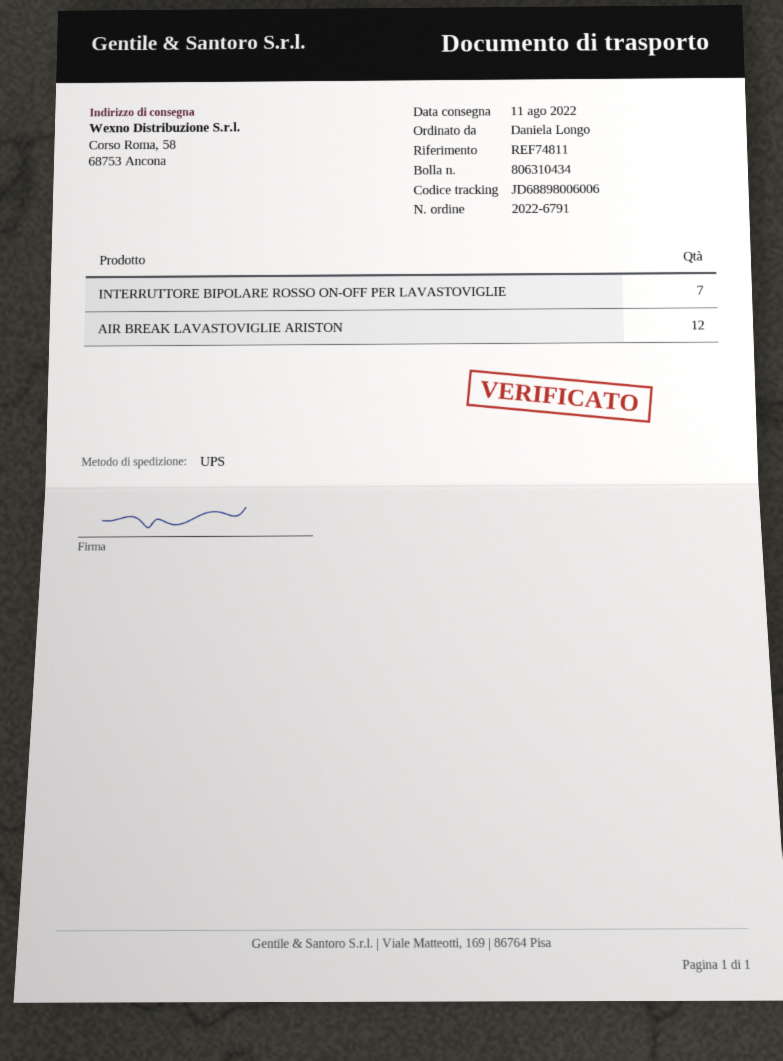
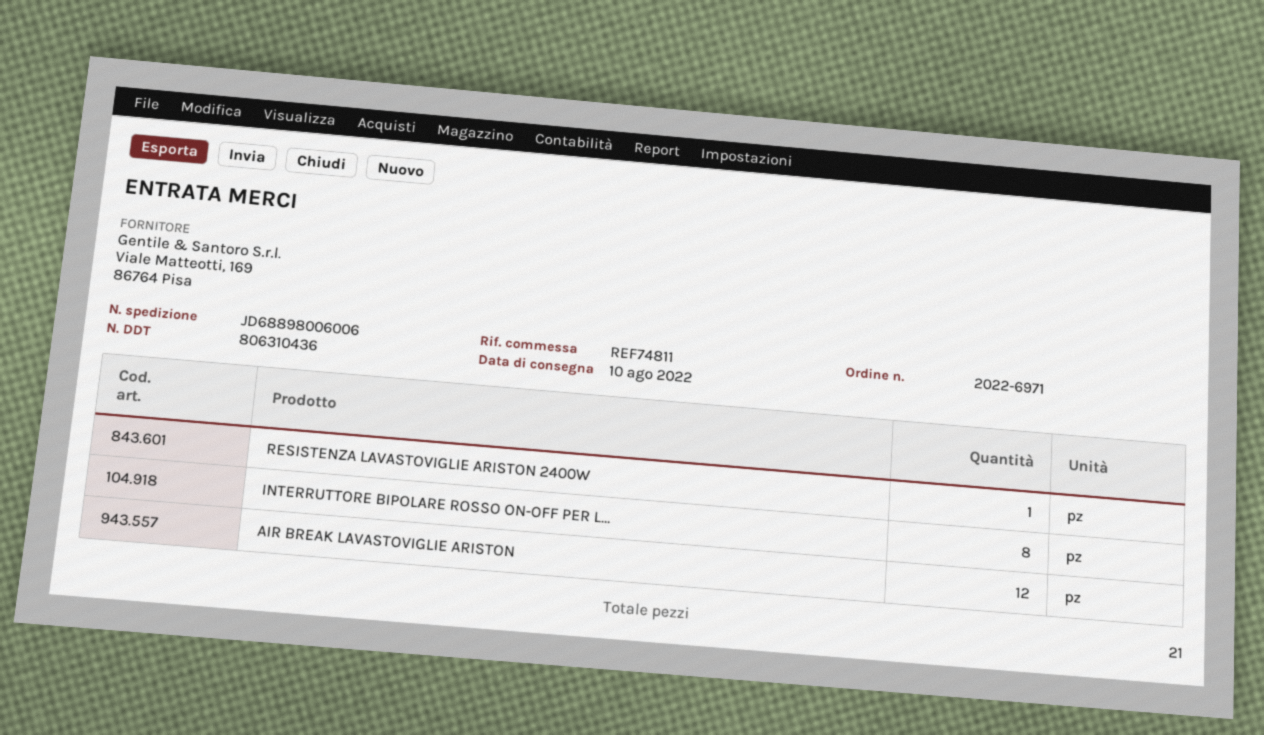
order number: 2022-6791 -> 2022-6971
delivery note number: 806310434 -> 806310436
delivery date: 2022-08-11 -> 2022-08-10
INTERRUTTORE BIPOLARE ROSSO ON-OFF PER LAVASTOVIGLIE: 7 -> 8
RESISTENZA LAVASTOVIGLIE ARISTON 2400W: none -> 1

